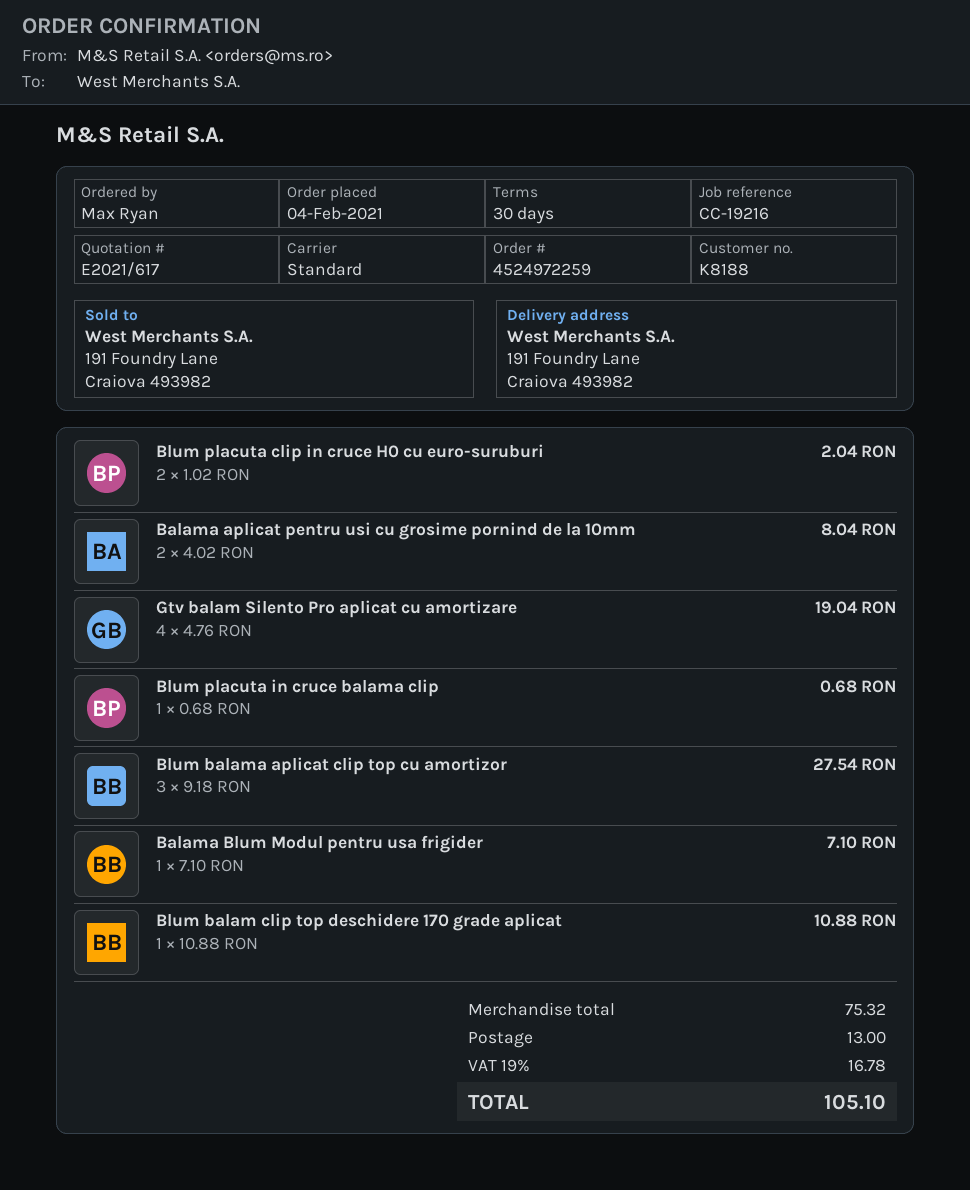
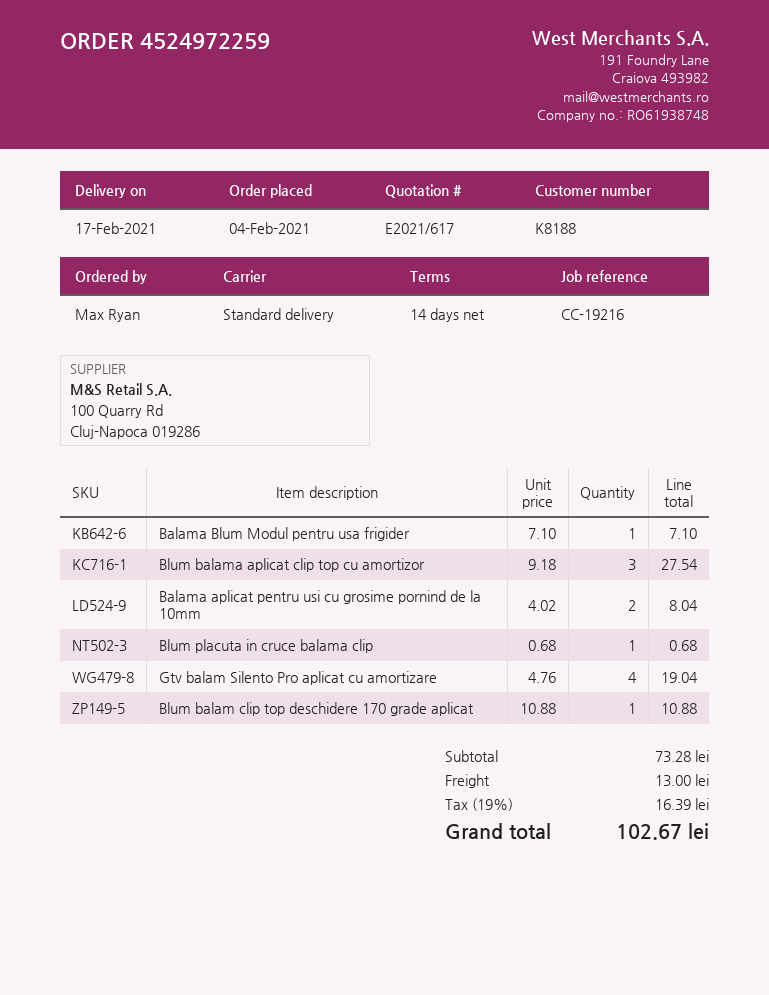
payment terms: 30 days -> 14 days
Blum placuta clip in cruce H0 cu euro-suruburi: 2 x 1.02 = 2.04 -> none
subtotal: 75.32 -> 73.28
tax: 19% = 16.78 -> 19% = 16.39
total: 105.10 -> 102.67

